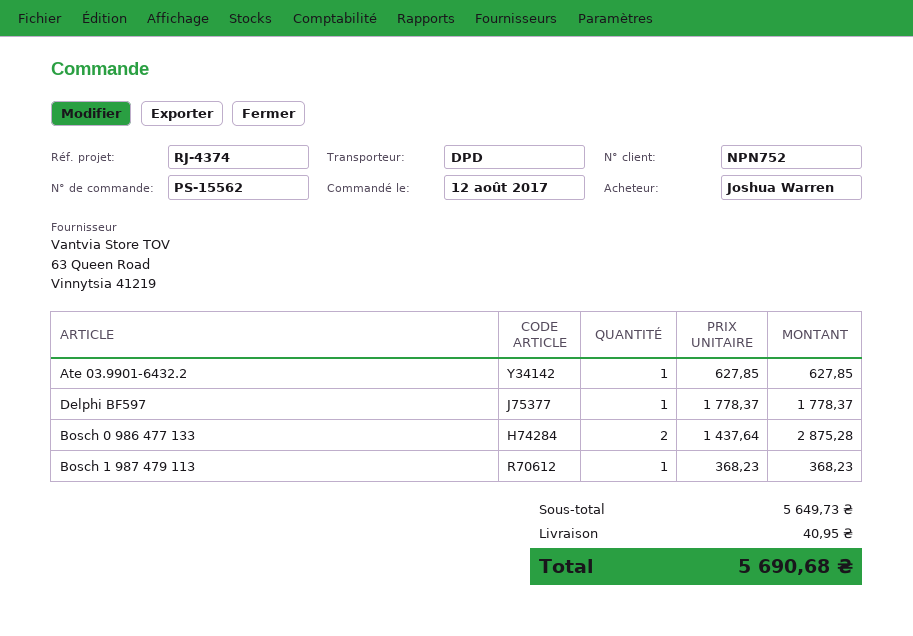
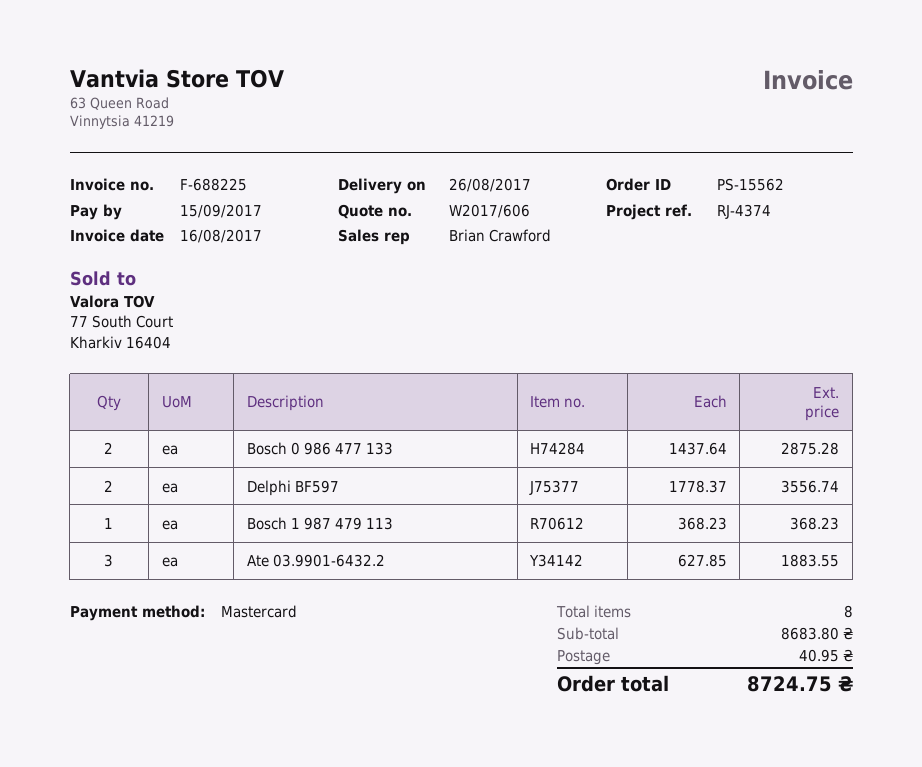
Ate 03.9901-6432.2: 1 x 627.85 = 627.85 -> 3 x 627.85 = 1883.55
Delphi BF597: 1 x 1778.37 = 1778.37 -> 2 x 1778.37 = 3556.74
subtotal: 5649.73 -> 8683.80
total: 5690.68 -> 8724.75

